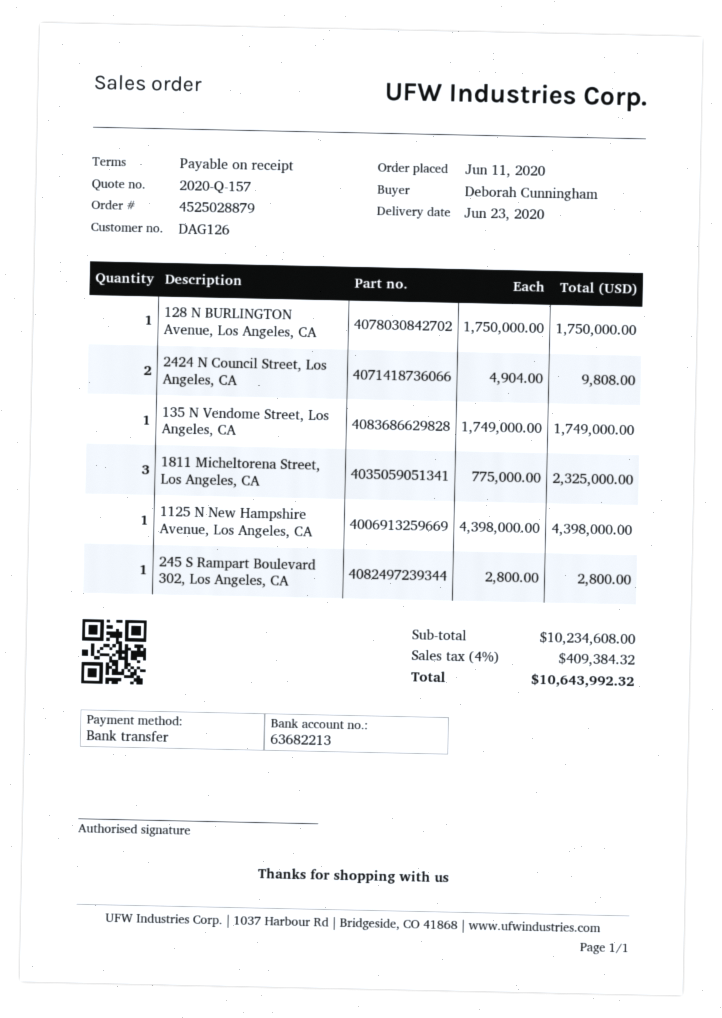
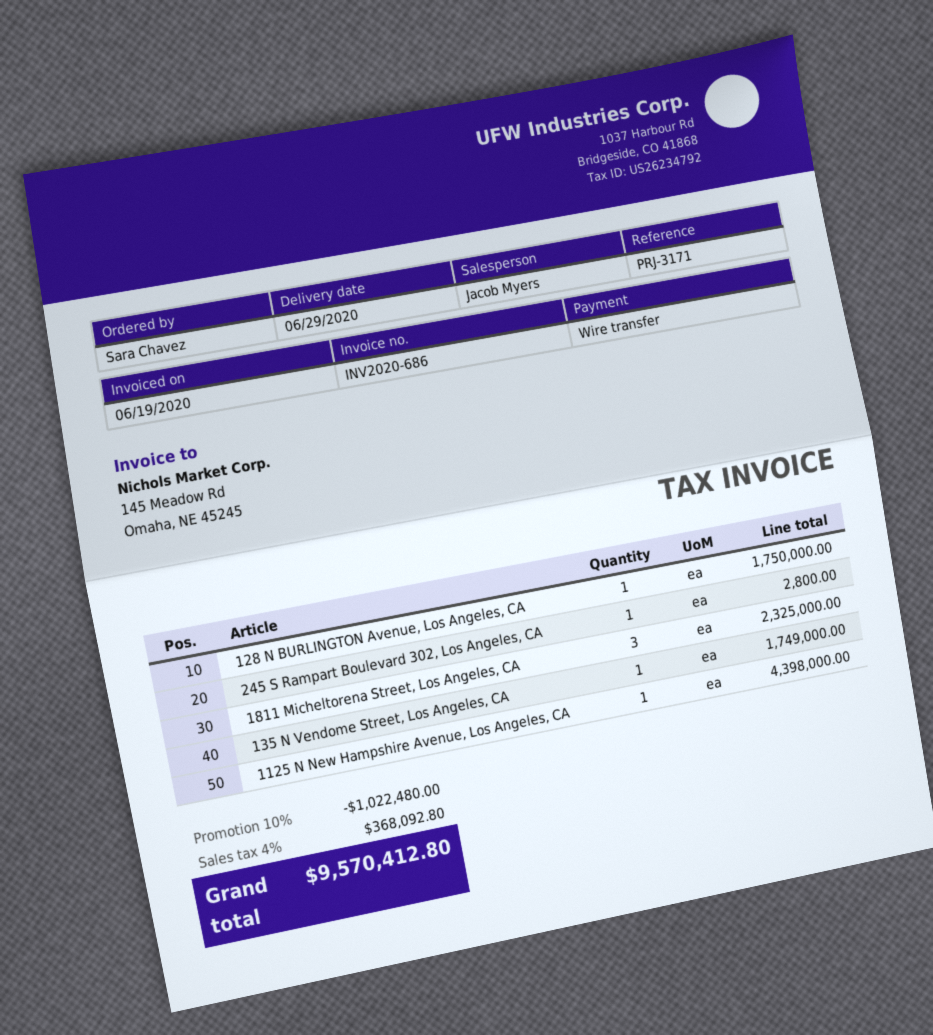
delivery date: 2020-06-23 -> 2020-06-29
ordered by: Deborah Cunningham -> Sara Chavez
2424 N Council Street, Los Angeles, CA: 2 for 9808.00 -> none
discount: none -> 10% = 1022480.00
tax: 4% = 409384.32 -> 4% = 368092.80
total: 10643992.32 -> 9570412.80

